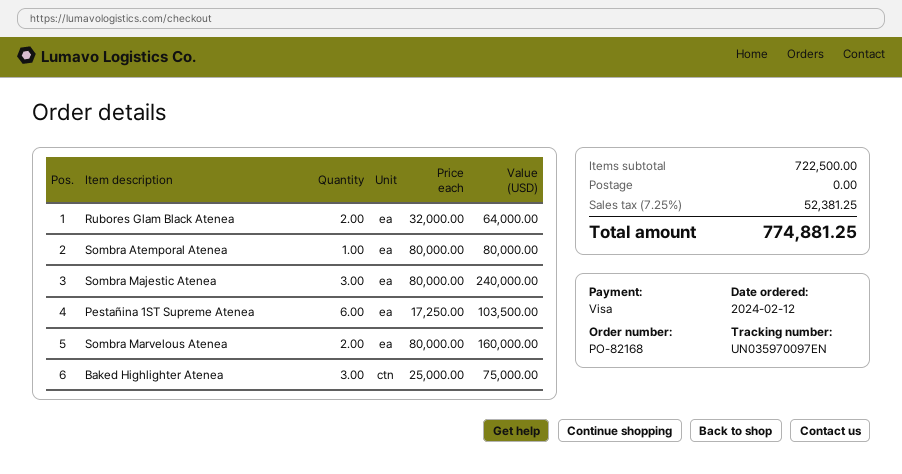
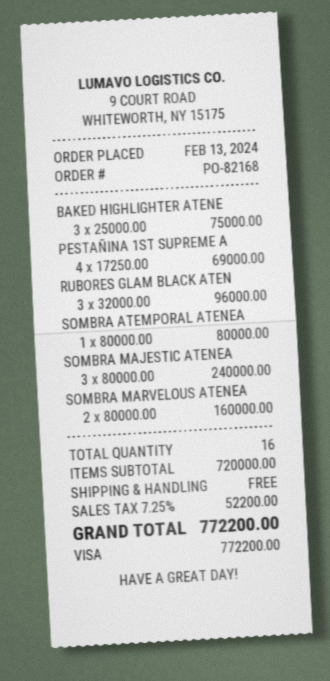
order date: 2024-02-12 -> 2024-02-13
Rubores Glam Black Atenea: 2 x 32000.00 = 64000.00 -> 3 x 32000.00 = 96000.00
Pestañina 1ST Supreme Atenea: 6 x 17250.00 = 103500.00 -> 4 x 17250.00 = 69000.00
subtotal: 722500.00 -> 720000.00
tax: 7.25% = 52381.25 -> 7.25% = 52200.00
total: 774881.25 -> 772200.00

